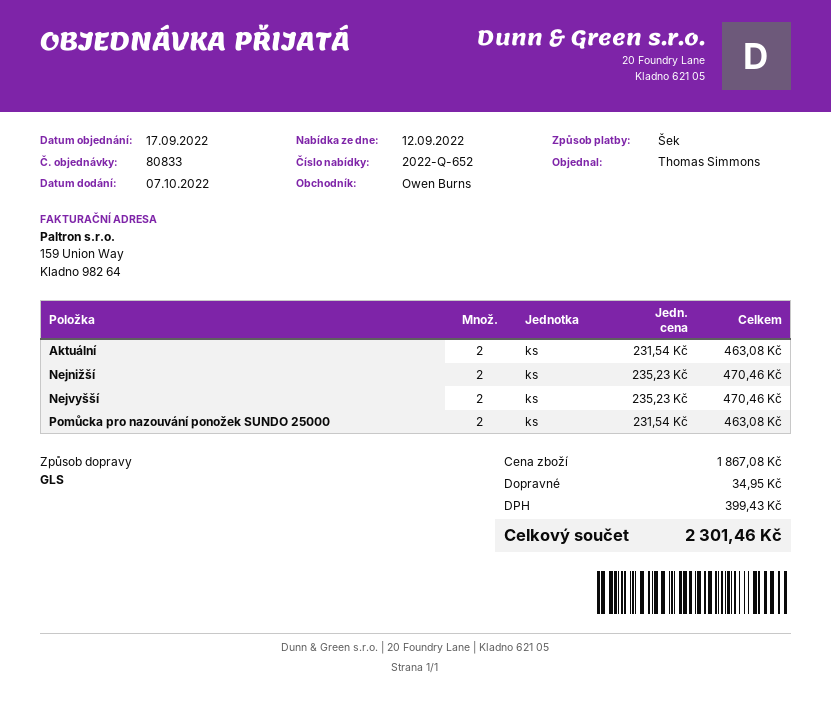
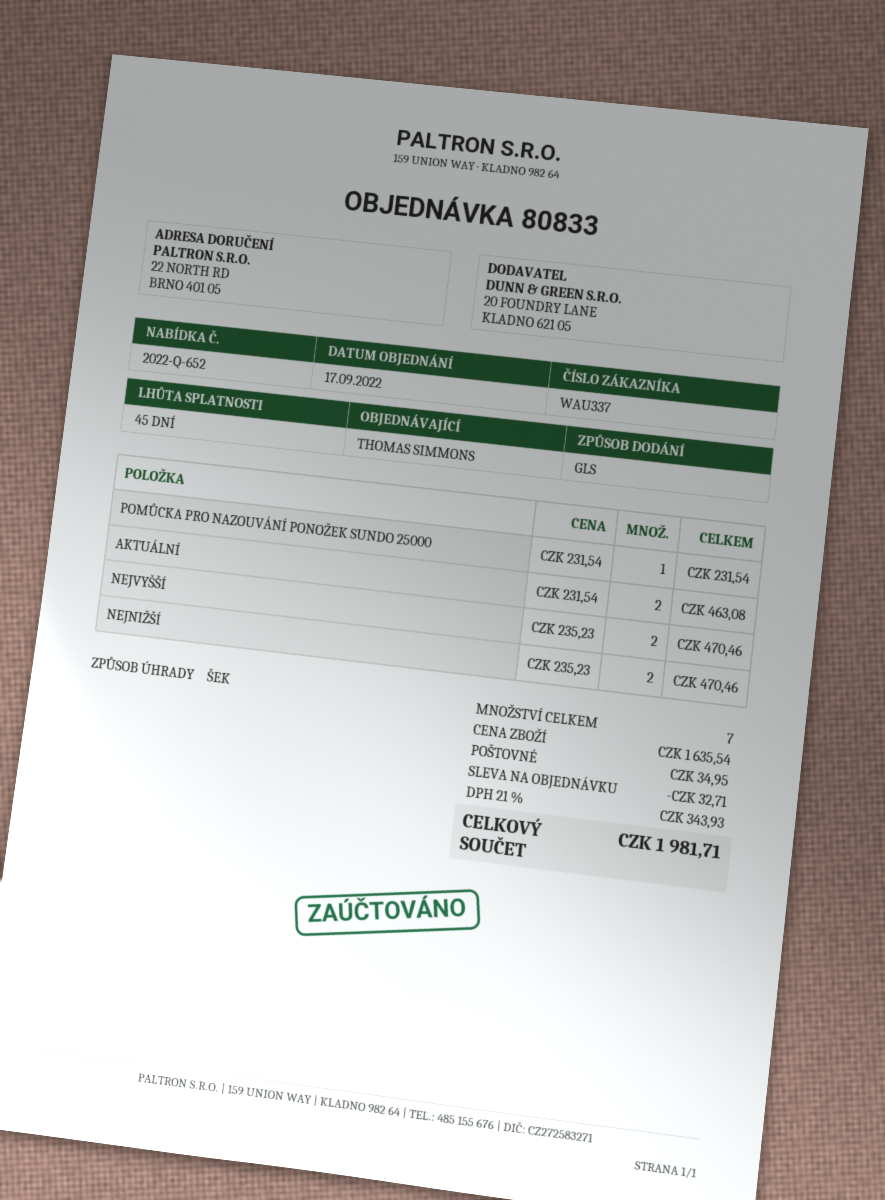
Pomůcka pro nazouvání ponožek SUNDO 25000: 2 x 231.54 = 463.08 -> 1 x 231.54 = 231.54
subtotal: 1867.08 -> 1635.54
discount: none -> 32.71
tax: 399.43 -> 343.93
total: 2301.46 -> 1981.71

